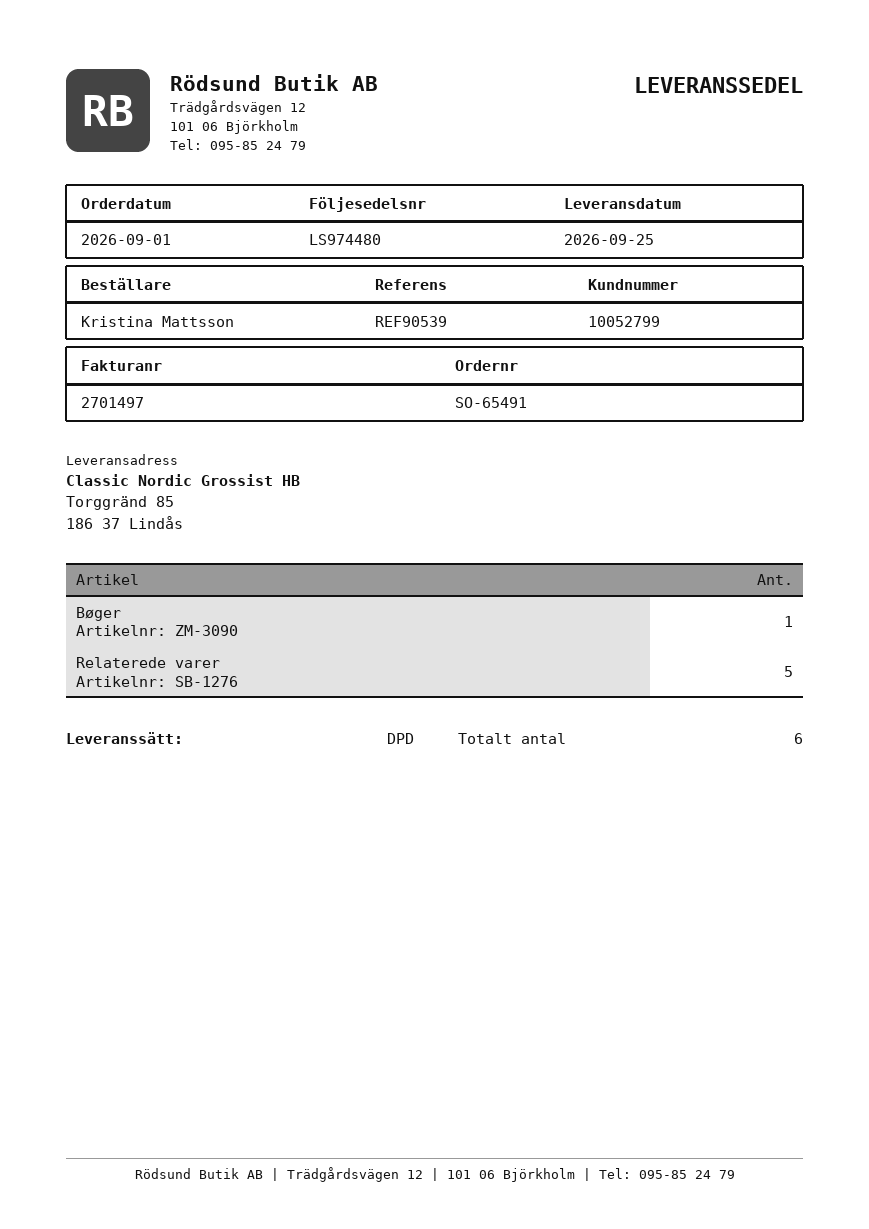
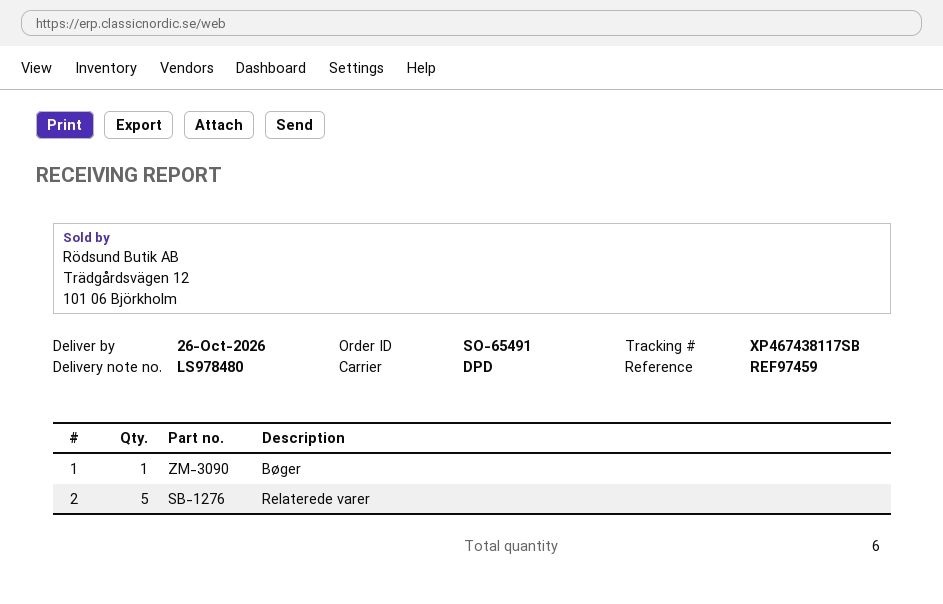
delivery note number: LS974480 -> LS978480
delivery date: 2026-09-25 -> 2026-10-26
reference: REF90539 -> REF97459

